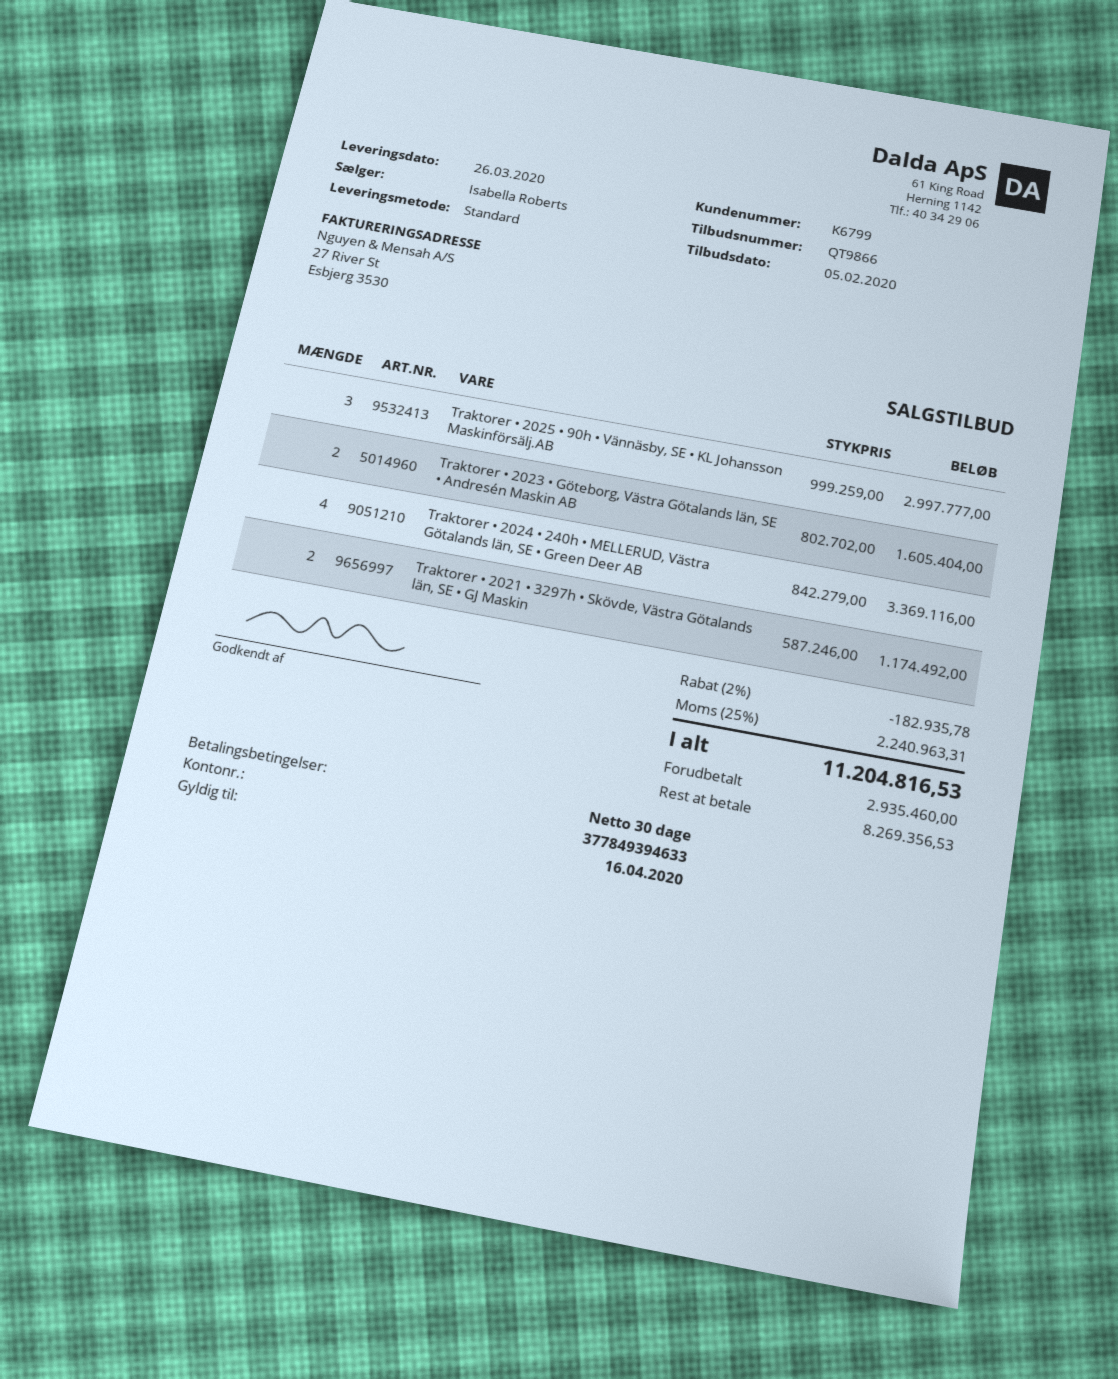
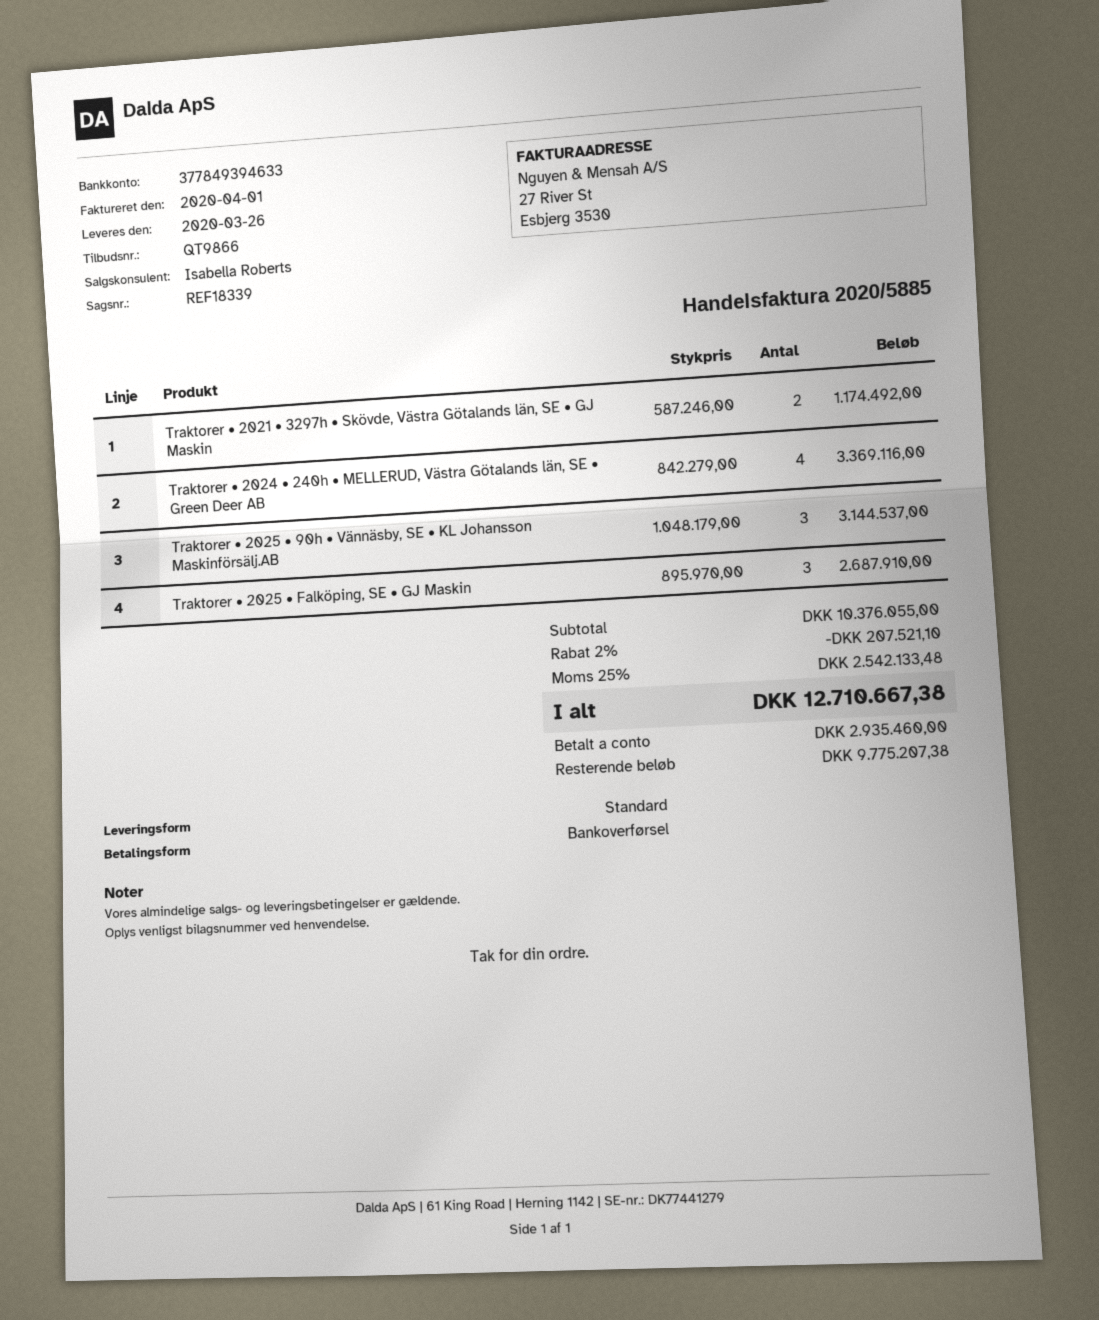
Traktorer • 2025 • 90h • Vännäsby, SE • KL Johansson Maskinförsälj.AB: 3 x 999259.00 = 2997777.00 -> 3 x 1048179.00 = 3144537.00
Traktorer • 2023 • Göteborg, Västra Götalands län, SE • Andresén Maskin AB: 2 x 802702.00 = 1605404.00 -> none
Traktorer • 2025 • Falköping, SE • GJ Maskin: none -> 3 x 895970.00 = 2687910.00
discount: 2% = 182935.78 -> 2% = 207521.10
tax: 25% = 2240963.31 -> 25% = 2542133.48
total: 11204816.53 -> 12710667.38
balance: 8269356.53 -> 9775207.38

